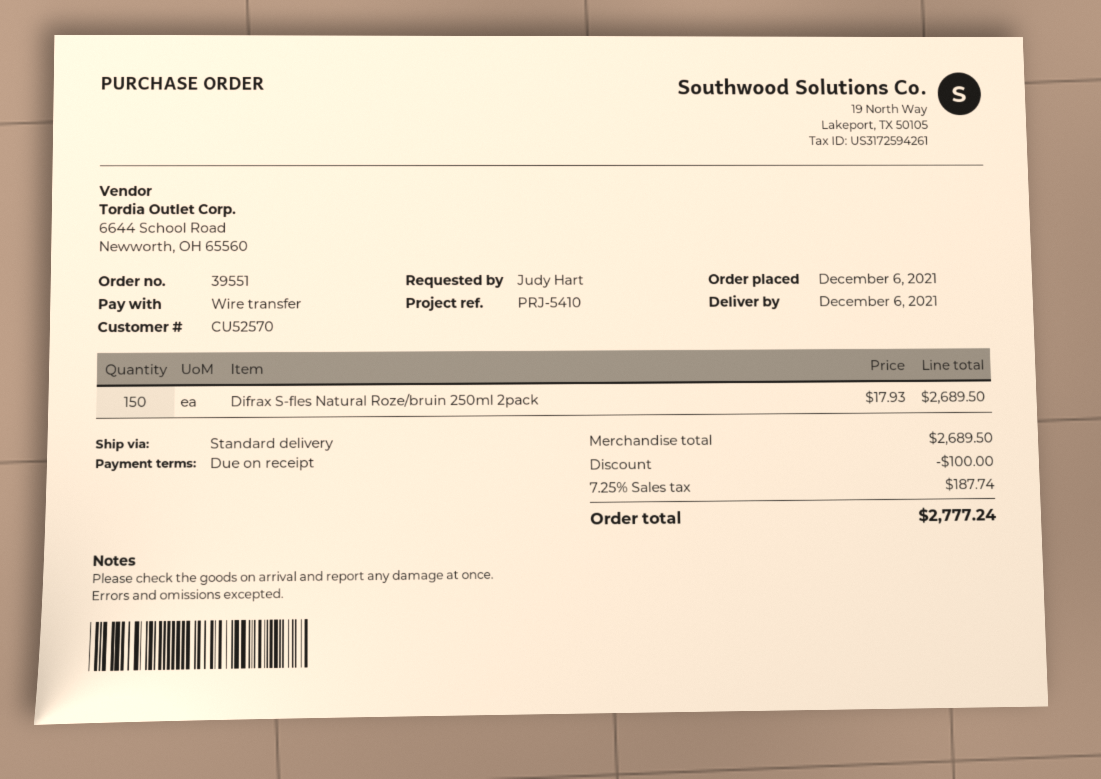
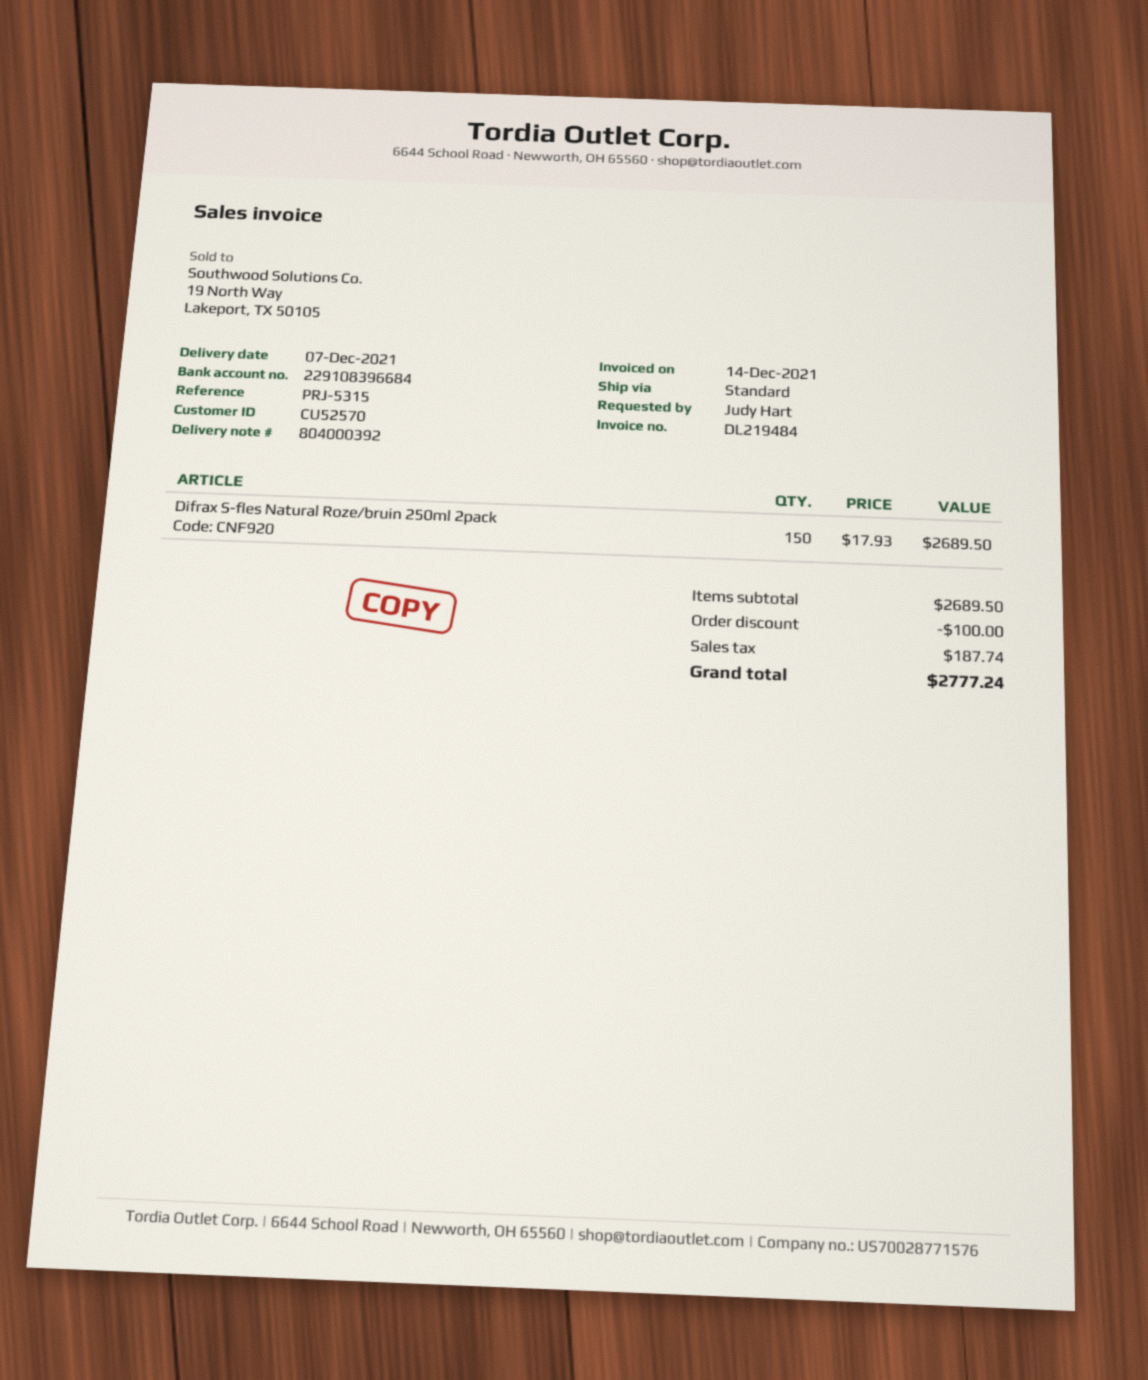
delivery date: 2021-12-06 -> 2021-12-07
reference: PRJ-5410 -> PRJ-5315

